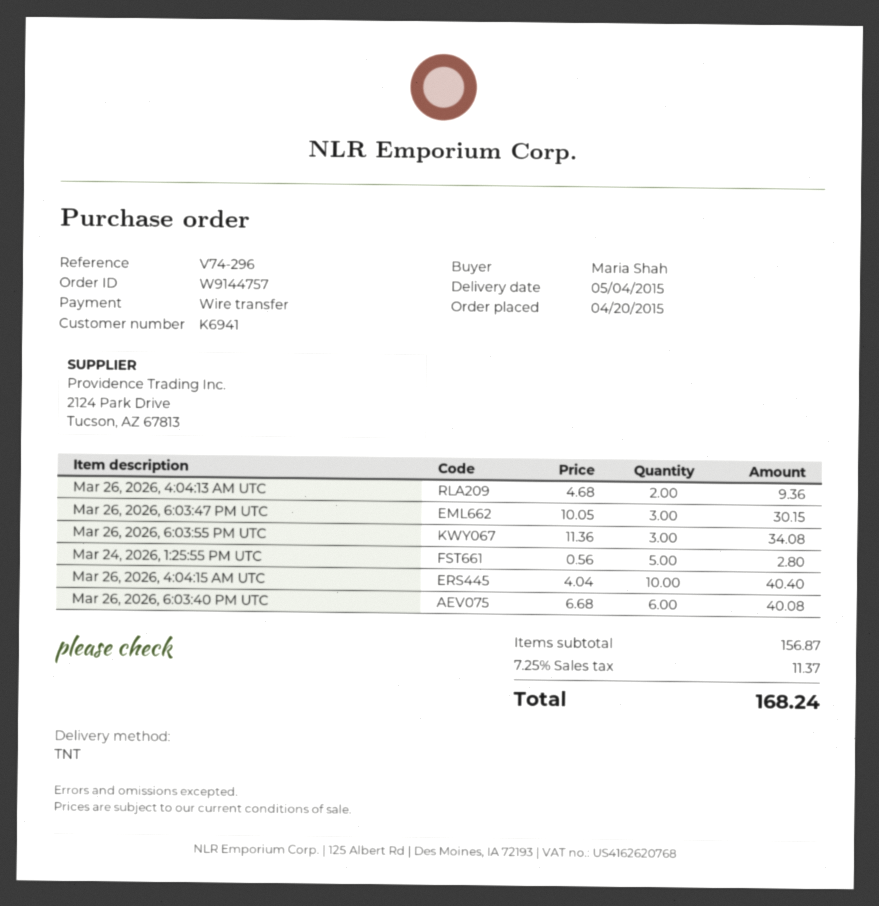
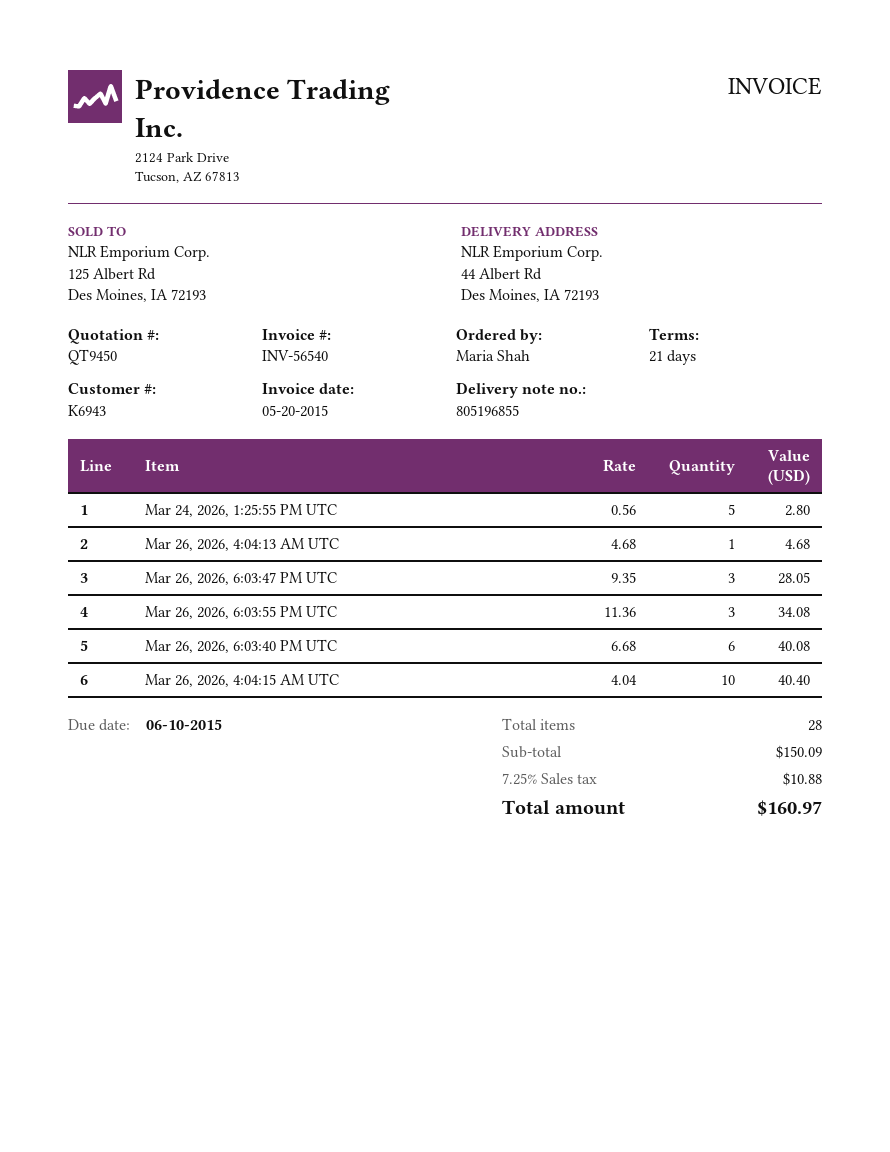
customer number: K6941 -> K6943
Mar 26, 2026, 4:04:13 AM UTC: 2 x 4.68 = 9.36 -> 1 x 4.68 = 4.68
Mar 26, 2026, 6:03:47 PM UTC: 3 x 10.05 = 30.15 -> 3 x 9.35 = 28.05
subtotal: 156.87 -> 150.09
tax: 7.25% = 11.37 -> 7.25% = 10.88
total: 168.24 -> 160.97

